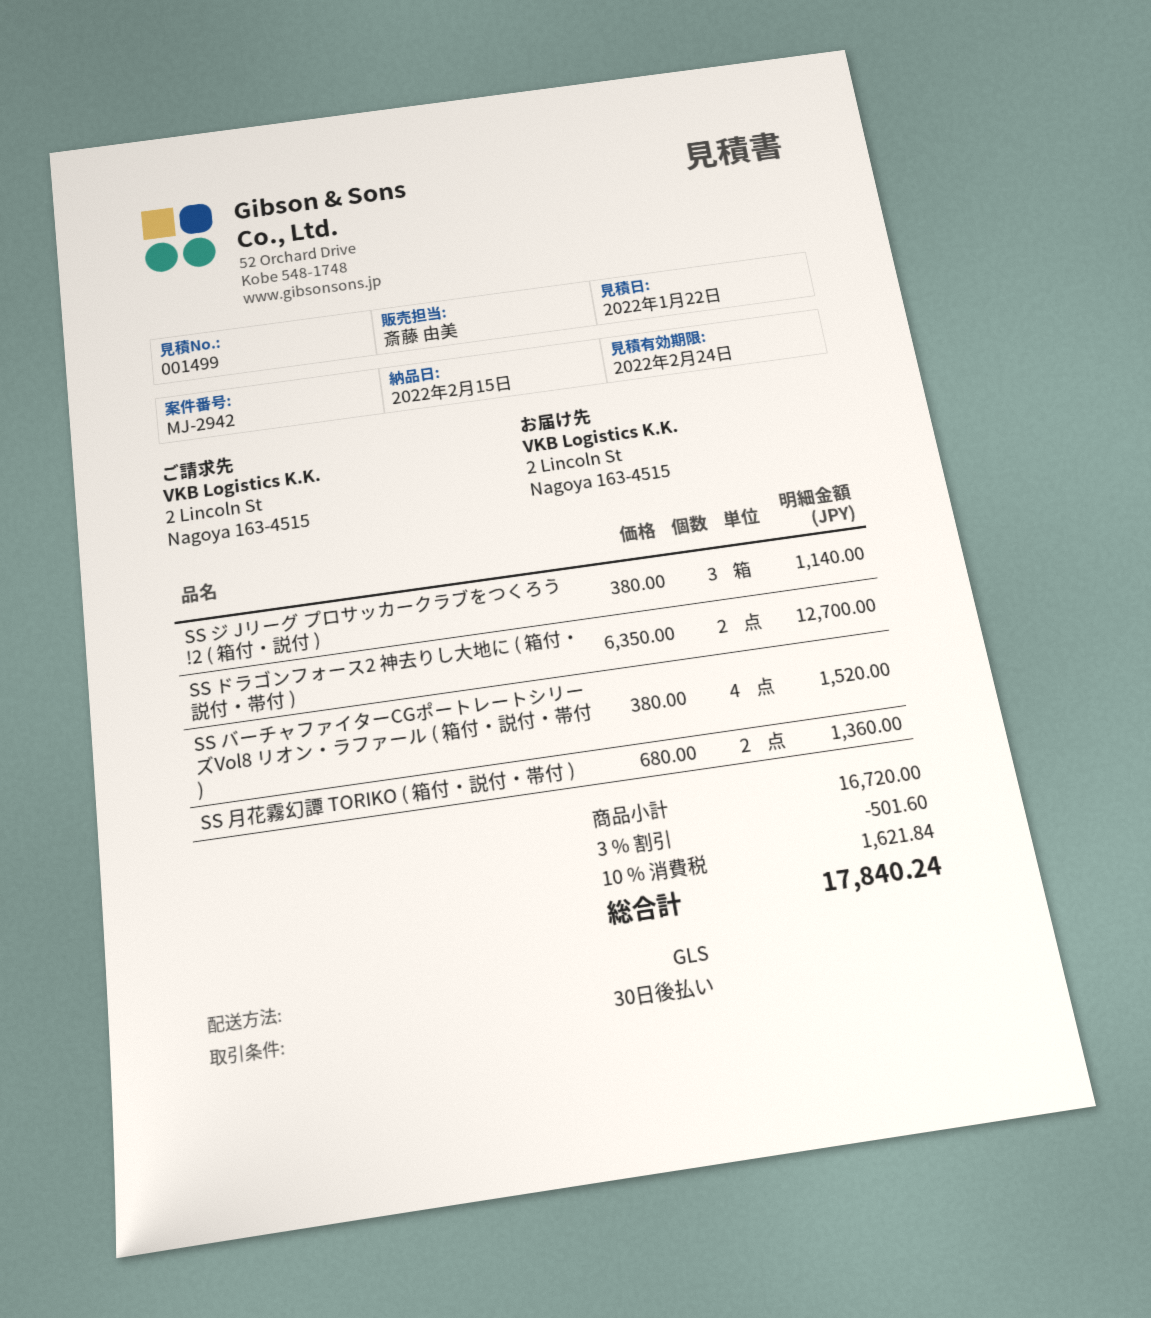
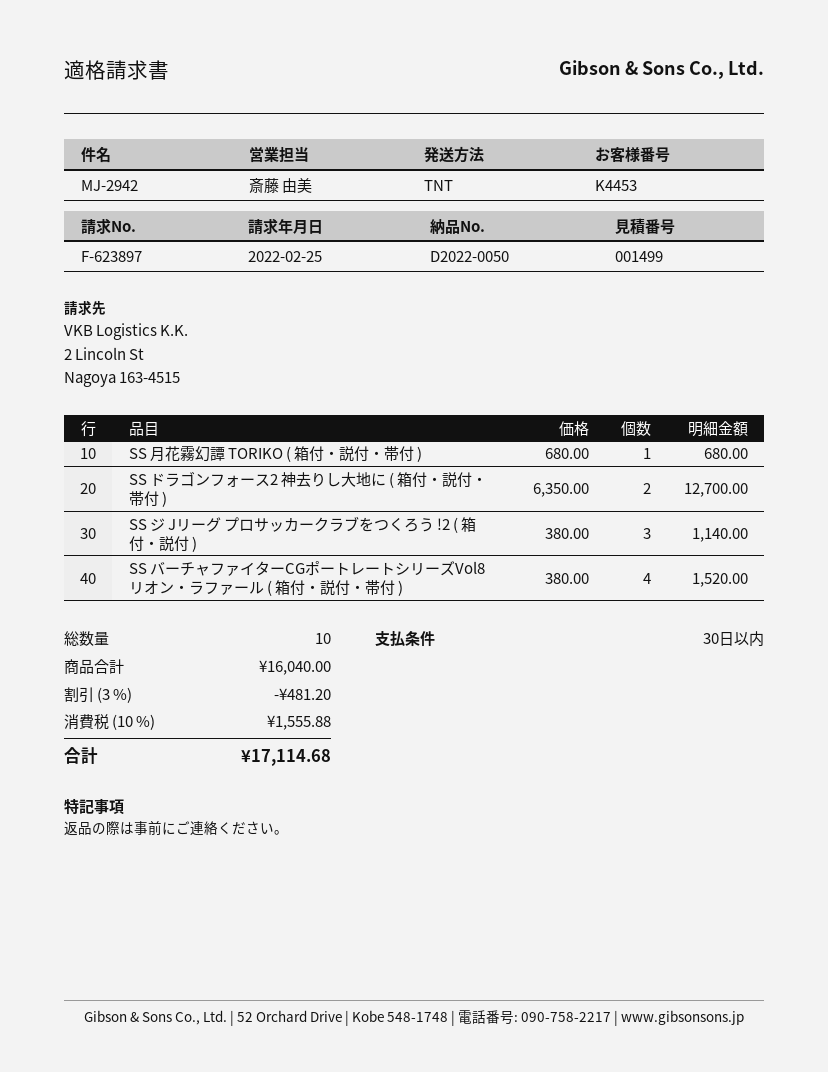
shipping method: GLS -> TNT
SS 月花霧幻譚 TORIKO ( 箱付・説付・帯付 ): 2 x 680.00 = 1360.00 -> 1 x 680.00 = 680.00
subtotal: 16720.00 -> 16040.00
discount: 3% = 501.60 -> 3% = 481.20
tax: 10% = 1621.84 -> 10% = 1555.88
total: 17840.24 -> 17114.68

